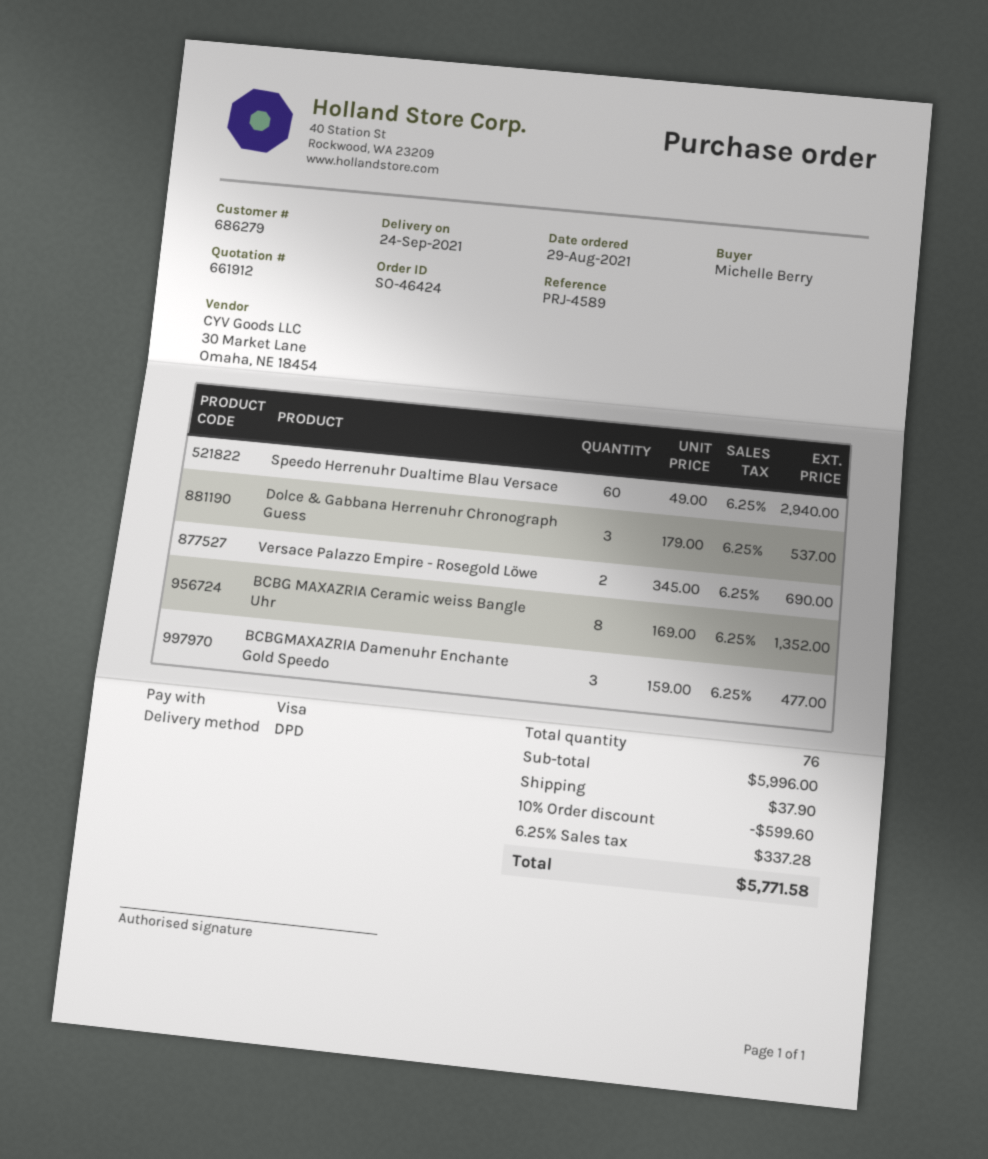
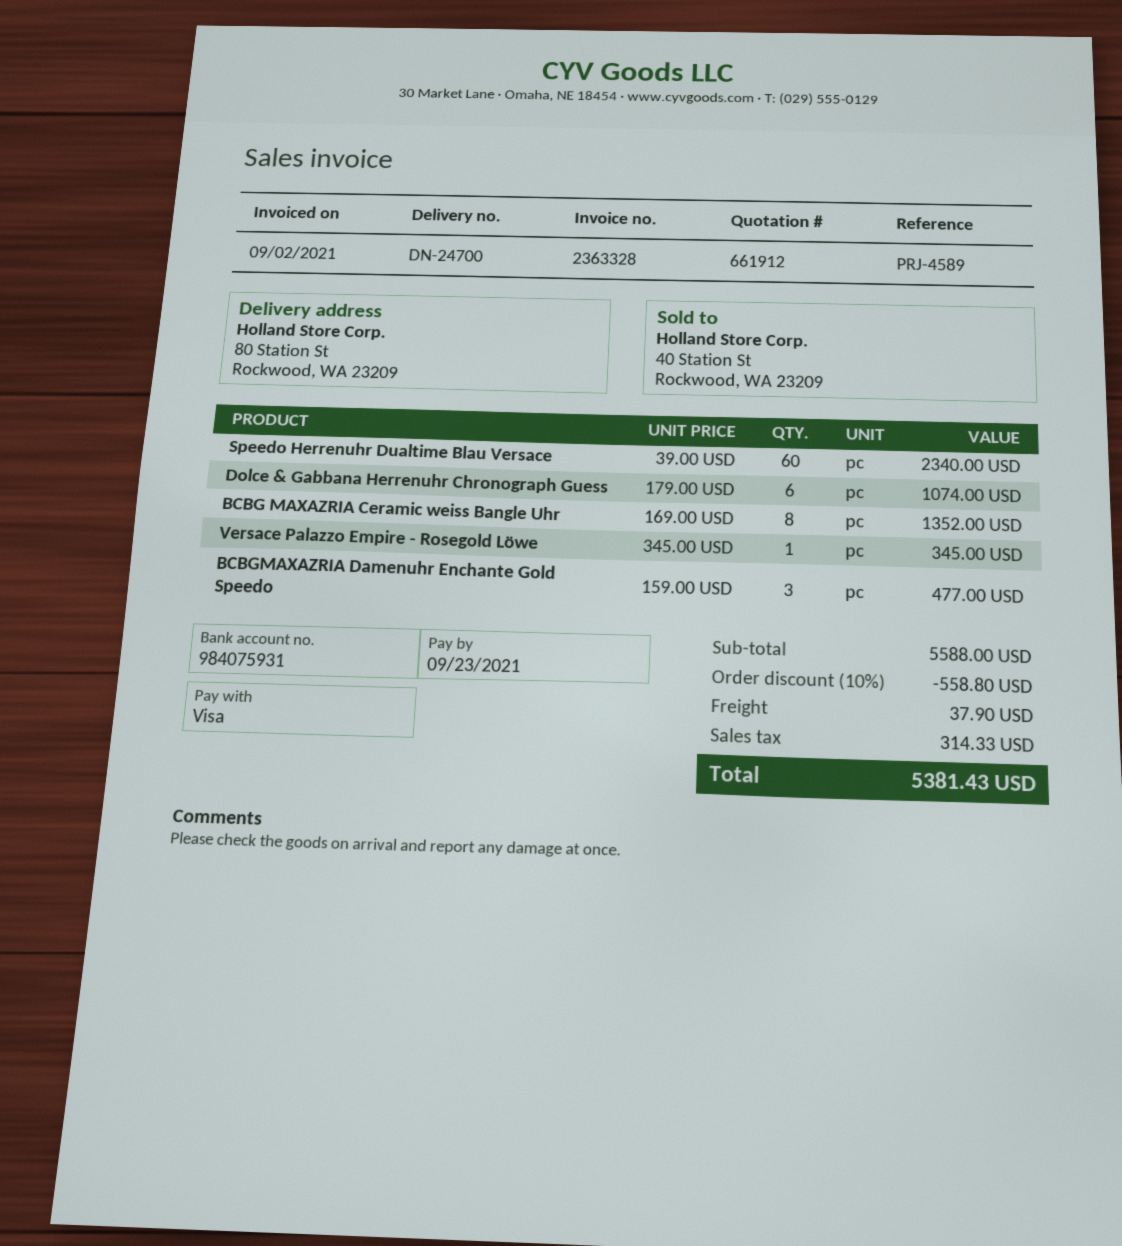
Speedo Herrenuhr Dualtime Blau Versace: 60 x 49.00 = 2940.00 -> 60 x 39.00 = 2340.00
Dolce & Gabbana Herrenuhr Chronograph Guess: 3 x 179.00 = 537.00 -> 6 x 179.00 = 1074.00
Versace Palazzo Empire - Rosegold Löwe: 2 x 345.00 = 690.00 -> 1 x 345.00 = 345.00
subtotal: 5996.00 -> 5588.00
discount: 10% = 599.60 -> 10% = 558.80
tax: 337.28 -> 314.33
total: 5771.58 -> 5381.43

